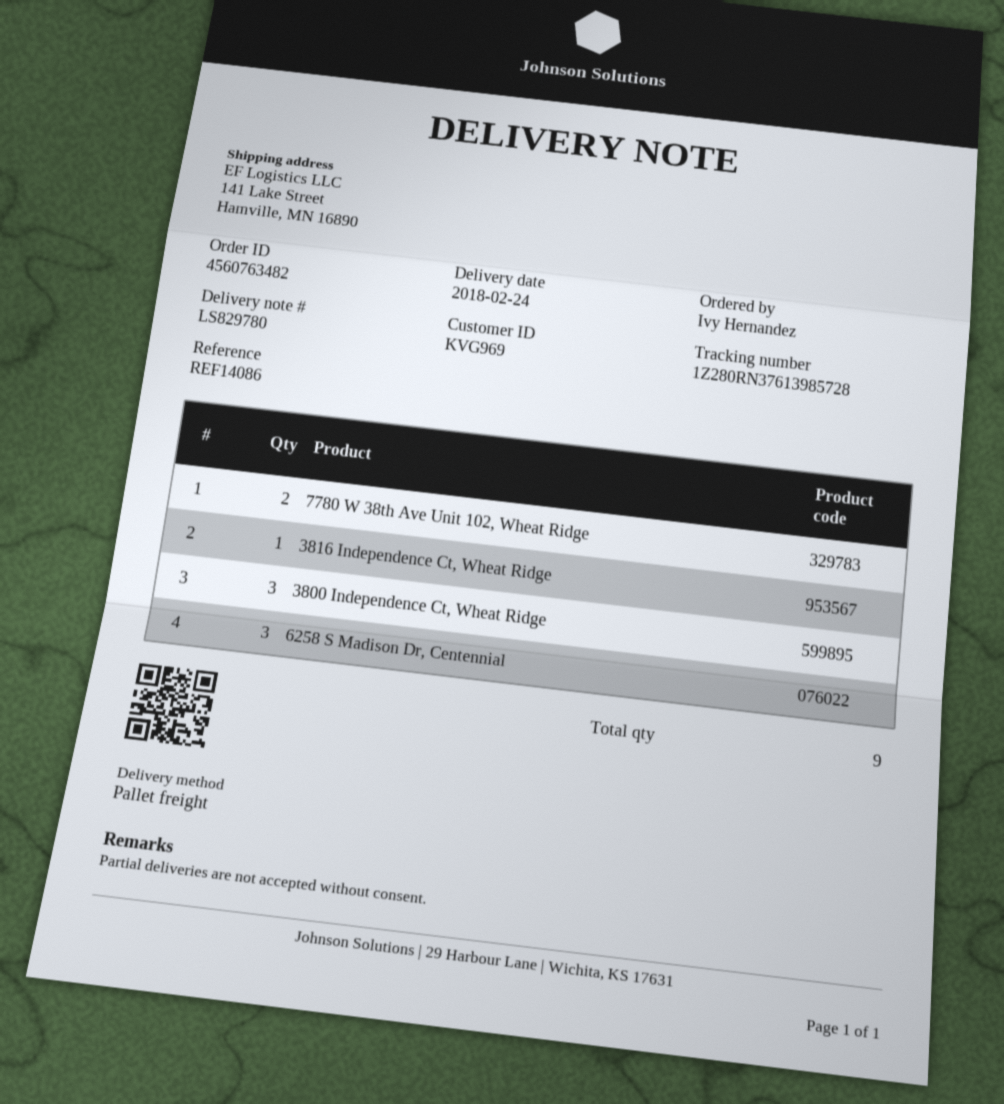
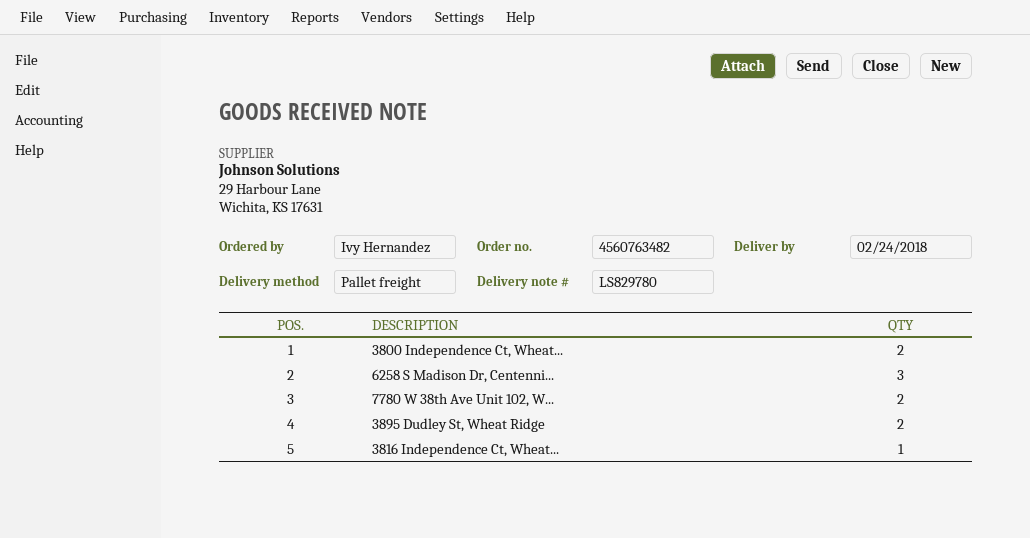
3800 Independence Ct, Wheat Ridge: 3 -> 2
3895 Dudley St, Wheat Ridge: none -> 2

